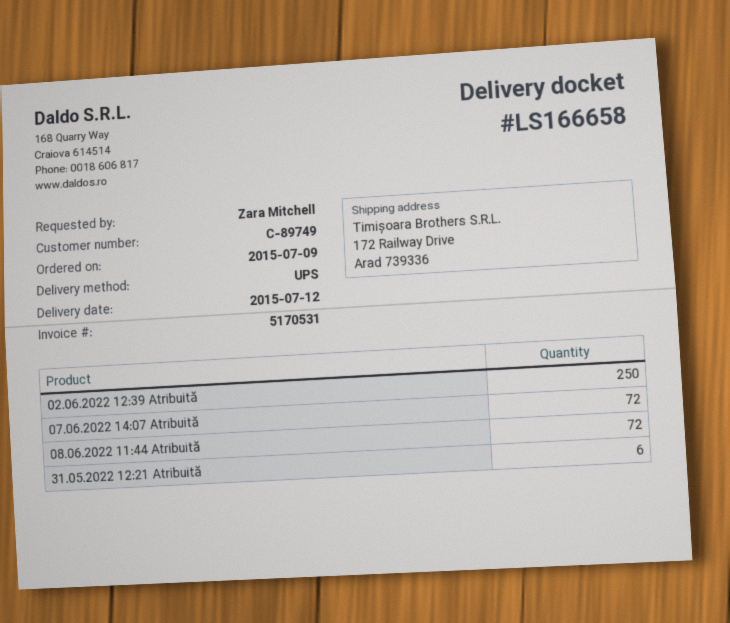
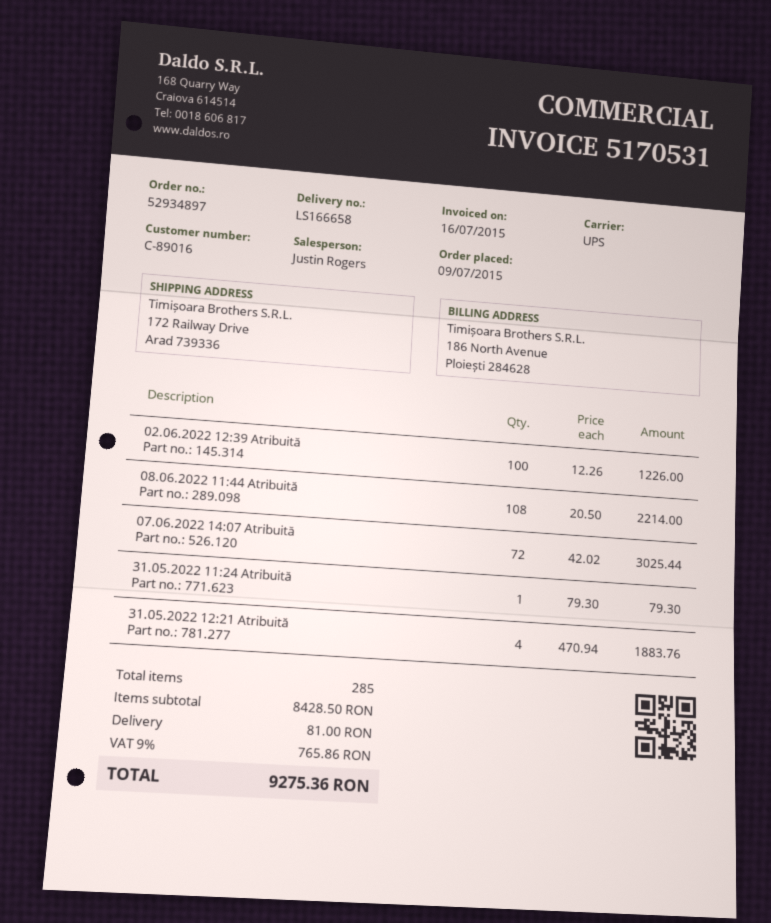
customer number: C-89749 -> C-89016
02.06.2022 12:39 Atribuită: 250 -> 100
08.06.2022 11:44 Atribuită: 72 -> 108
31.05.2022 12:21 Atribuită: 6 -> 4
31.05.2022 11:24 Atribuită: none -> 1

